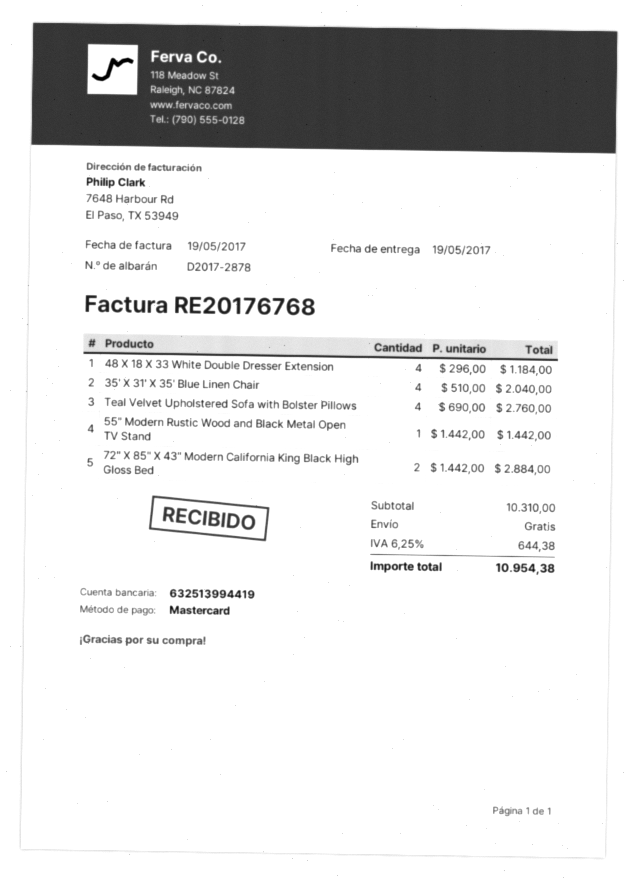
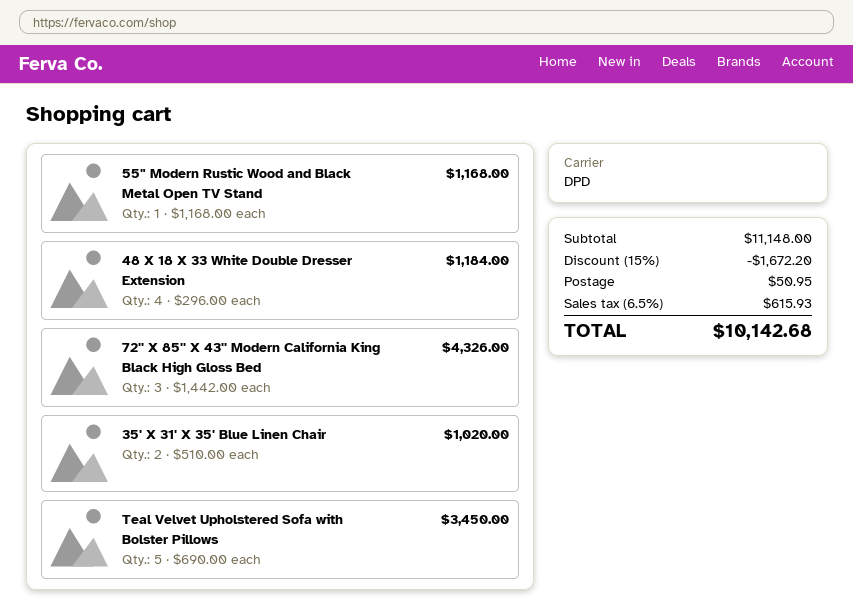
35' X 31' X 35' Blue Linen Chair: 4 x 510.00 = 2040.00 -> 2 x 510.00 = 1020.00
Teal Velvet Upholstered Sofa with Bolster Pillows: 4 x 690.00 = 2760.00 -> 5 x 690.00 = 3450.00
55" Modern Rustic Wood and Black Metal Open TV Stand: 1 x 1442.00 = 1442.00 -> 1 x 1168.00 = 1168.00
72'' X 85'' X 43'' Modern California King Black High Gloss Bed: 2 x 1442.00 = 2884.00 -> 3 x 1442.00 = 4326.00
subtotal: 10310.00 -> 11148.00
discount: none -> 15% = 1672.20
shipping: 0.00 -> 50.95
tax: 6.25% = 644.38 -> 6.5% = 615.93
total: 10954.38 -> 10142.68

